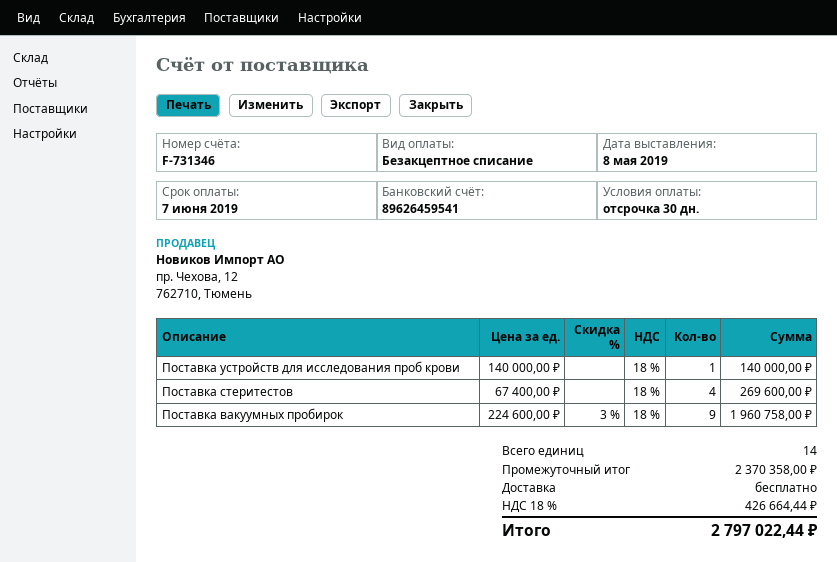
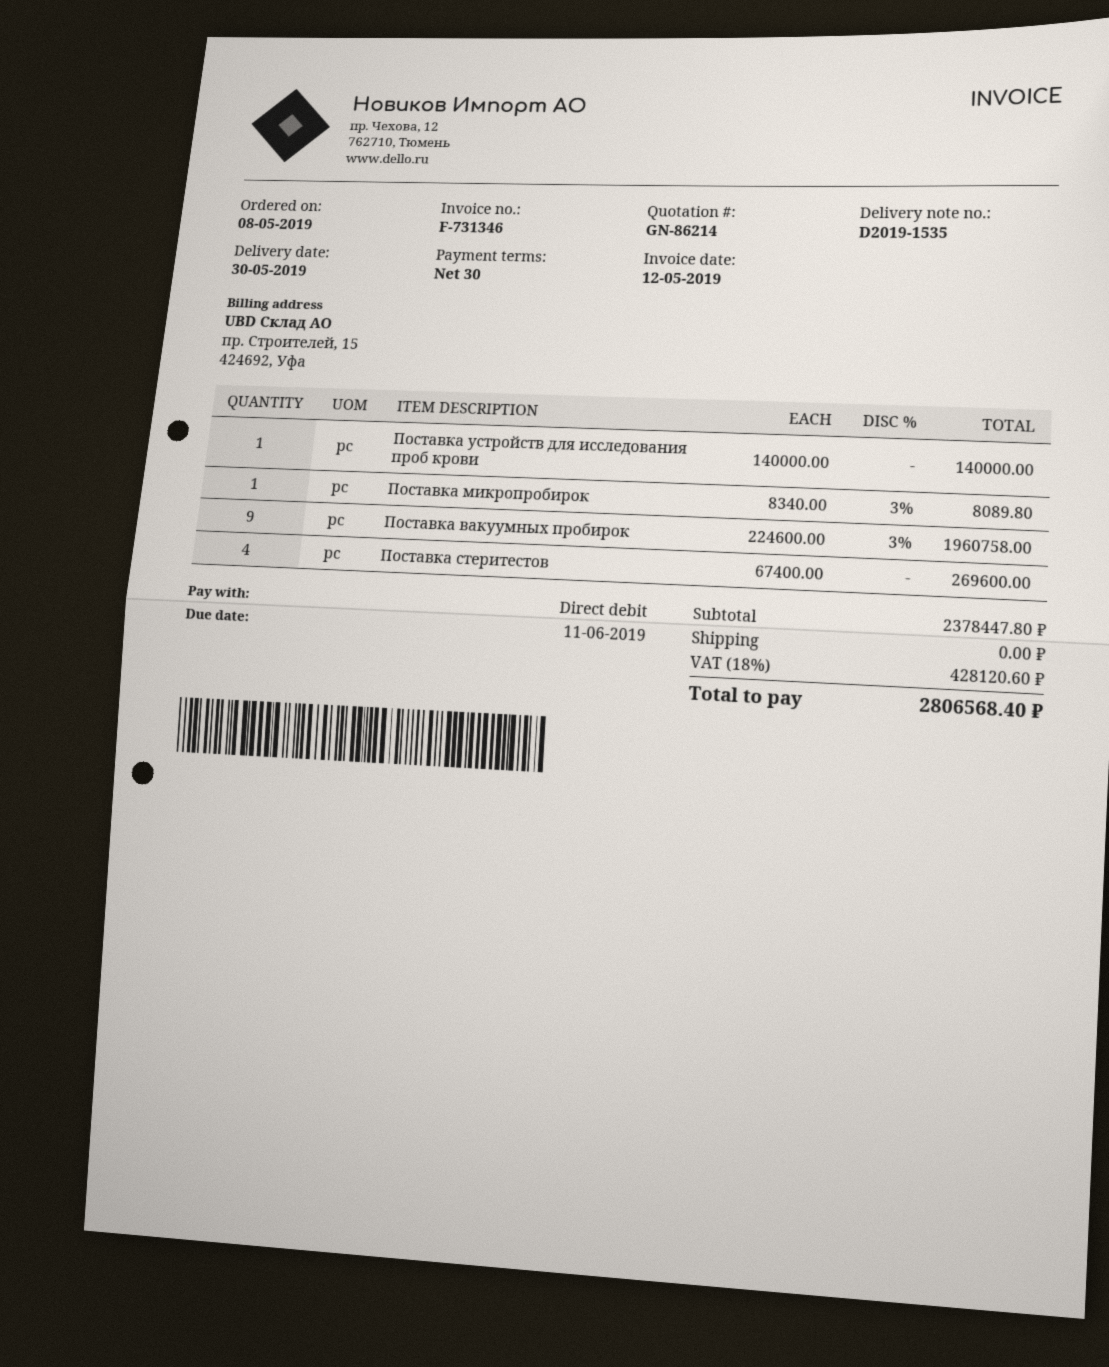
invoice date: 2019-05-08 -> 2019-05-12
due date: 2019-06-07 -> 2019-06-11
Поставка микропробирок: none -> 1 x 8340.00 - 3% = 8089.80
subtotal: 2370358.00 -> 2378447.80
tax: 18% = 426664.44 -> 18% = 428120.60
total: 2797022.44 -> 2806568.40

